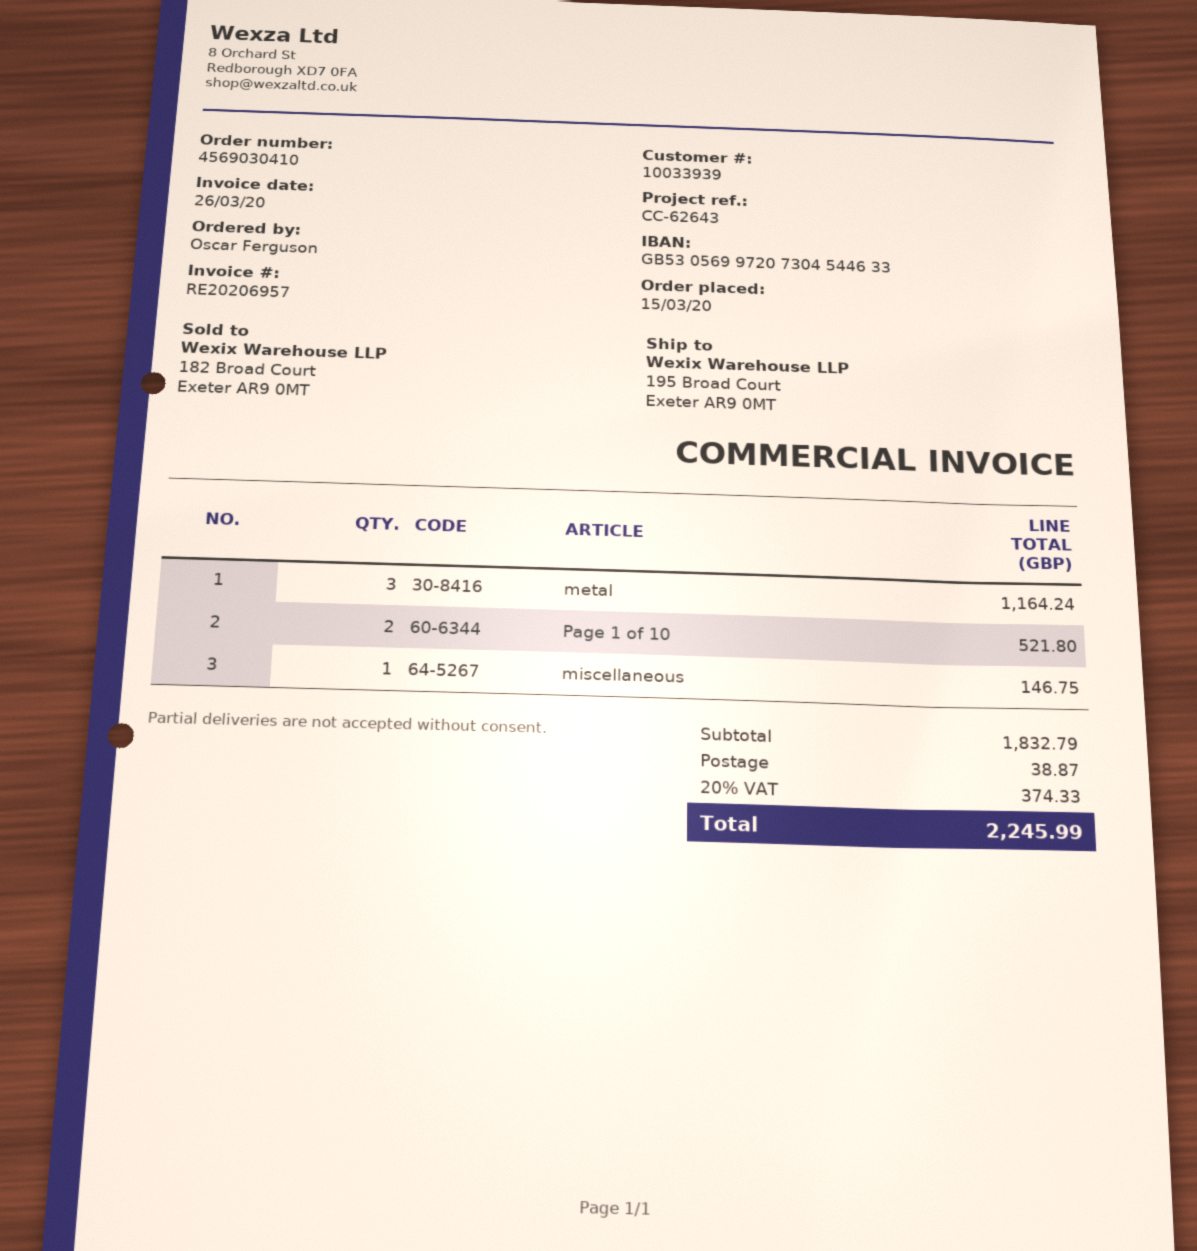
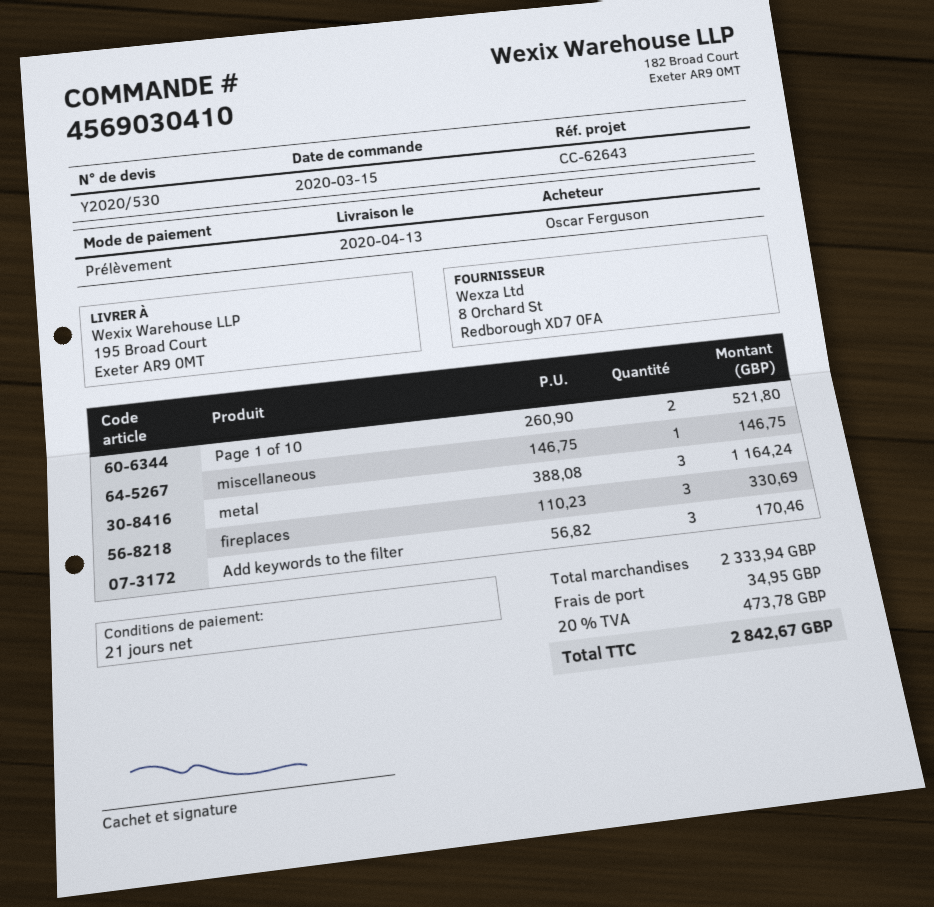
fireplaces: none -> 3 for 330.69
Add keywords to the filter: none -> 3 for 170.46
subtotal: 1832.79 -> 2333.94
shipping: 38.87 -> 34.95
tax: 20% = 374.33 -> 20% = 473.78
total: 2245.99 -> 2842.67

